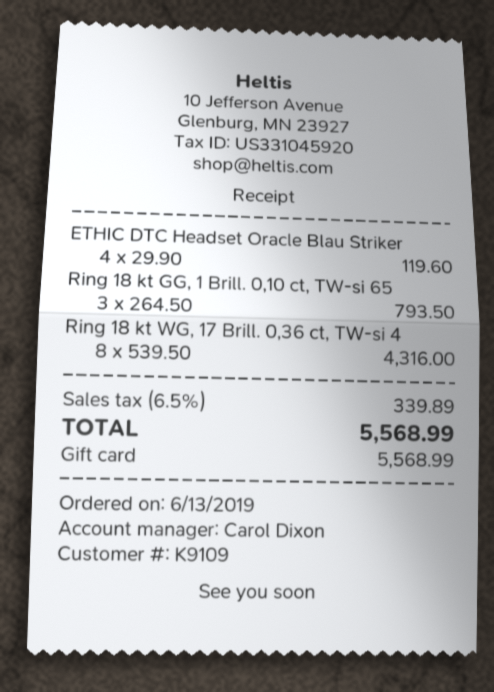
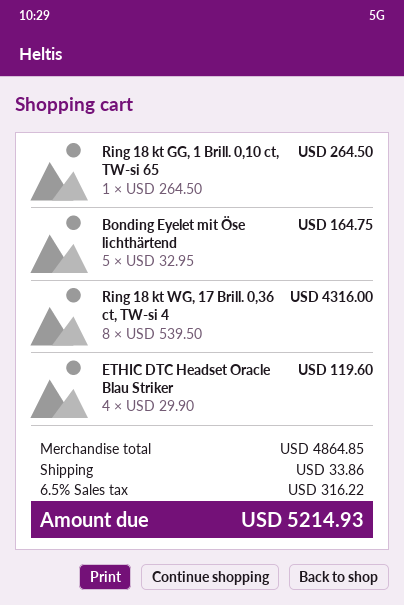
Ring 18 kt GG, 1 Brill. 0,10 ct, TW-si 65: 3 x 264.50 = 793.50 -> 1 x 264.50 = 264.50
Bonding Eyelet mit Öse lichthärtend: none -> 5 x 32.95 = 164.75
shipping: none -> 33.86
tax: 6.5% = 339.89 -> 6.5% = 316.22
total: 5568.99 -> 5214.93

